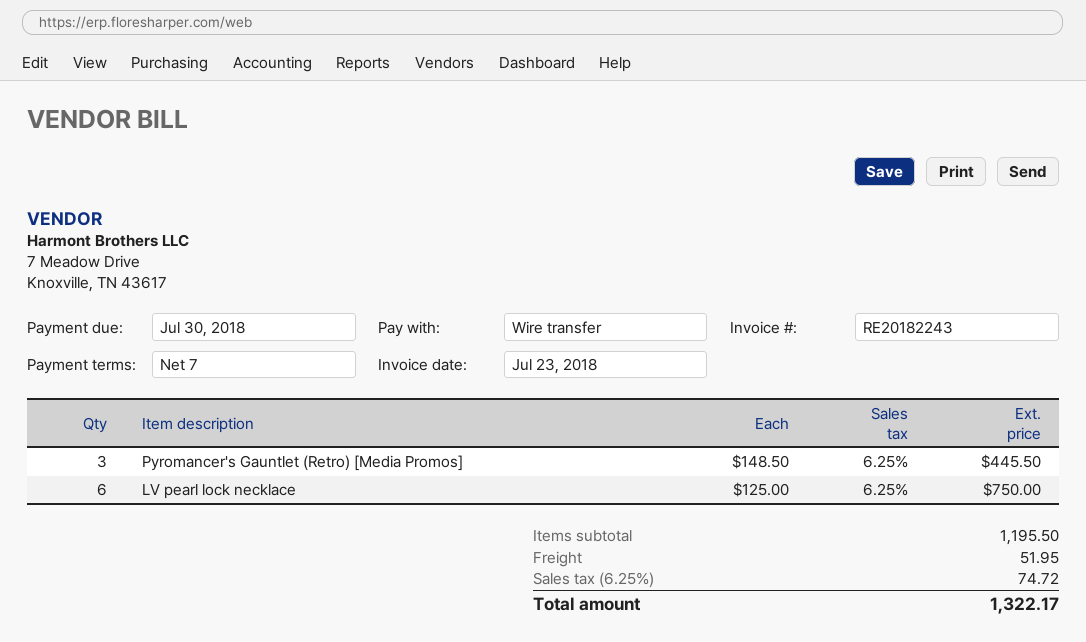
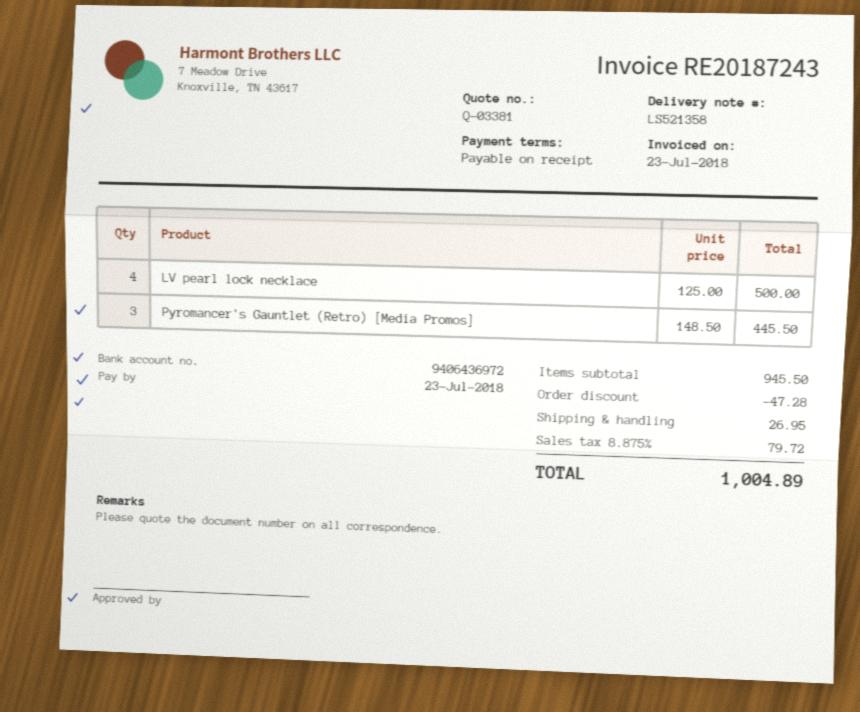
invoice number: RE20182243 -> RE20187243
payment terms: 7 days -> on receipt
due date: 2018-07-30 -> 2018-07-23
LV pearl lock necklace: 6 x 125.00 = 750.00 -> 4 x 125.00 = 500.00
subtotal: 1195.50 -> 945.50
discount: none -> 47.28
shipping: 51.95 -> 26.95
tax: 6.25% = 74.72 -> 8.875% = 79.72
total: 1322.17 -> 1004.89

